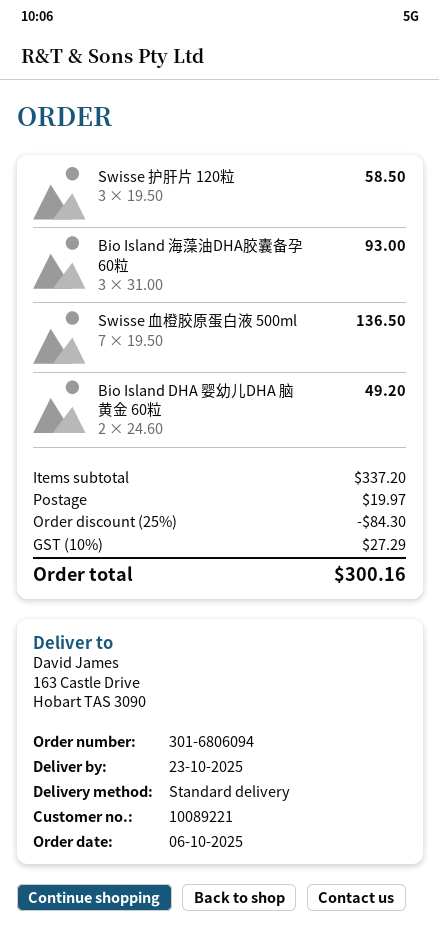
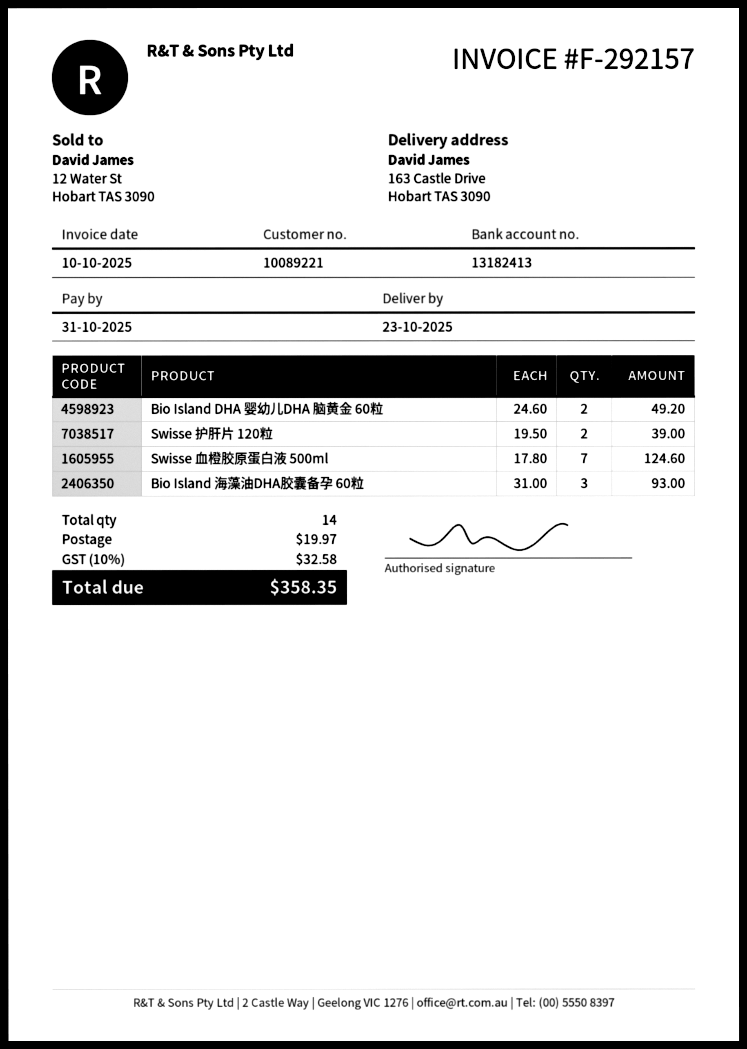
Swisse 护肝片 120粒: 3 x 19.50 = 58.50 -> 2 x 19.50 = 39.00
Swisse 血橙胶原蛋白液 500ml: 7 x 19.50 = 136.50 -> 7 x 17.80 = 124.60
discount: 25% = 84.30 -> none
tax: 10% = 27.29 -> 10% = 32.58
total: 300.16 -> 358.35

